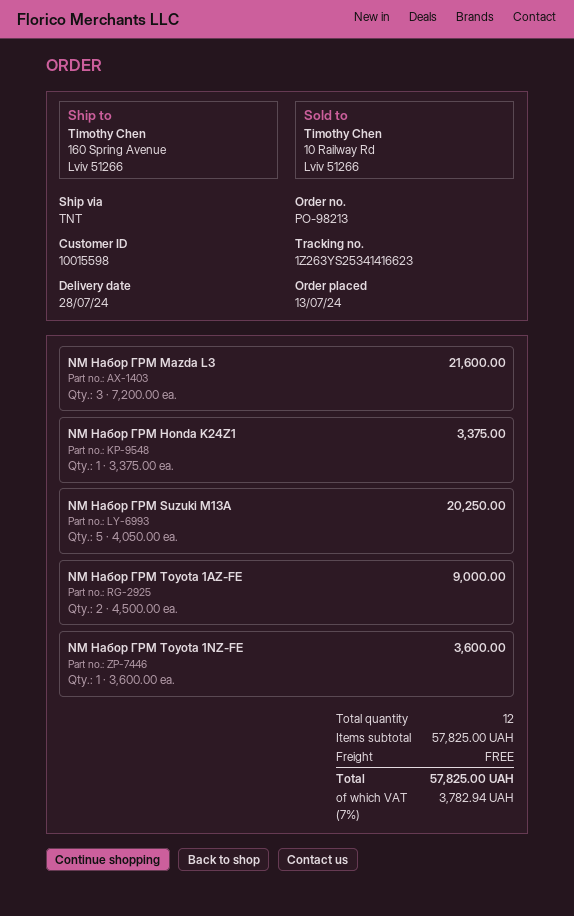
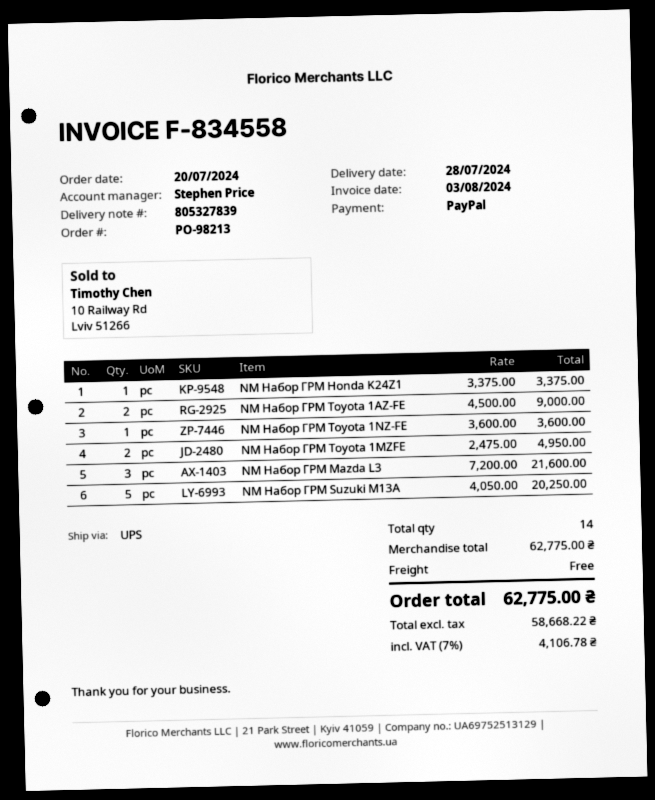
order date: 2024-07-13 -> 2024-07-20
shipping method: TNT -> UPS
NM Набор ГРМ Toyota 1MZFE: none -> 2 x 2475.00 = 4950.00
total quantity: 12 -> 14
subtotal: 57825.00 -> 62775.00
tax: 7% = 3782.94 -> 7% = 4106.78
total: 57825.00 -> 62775.00

